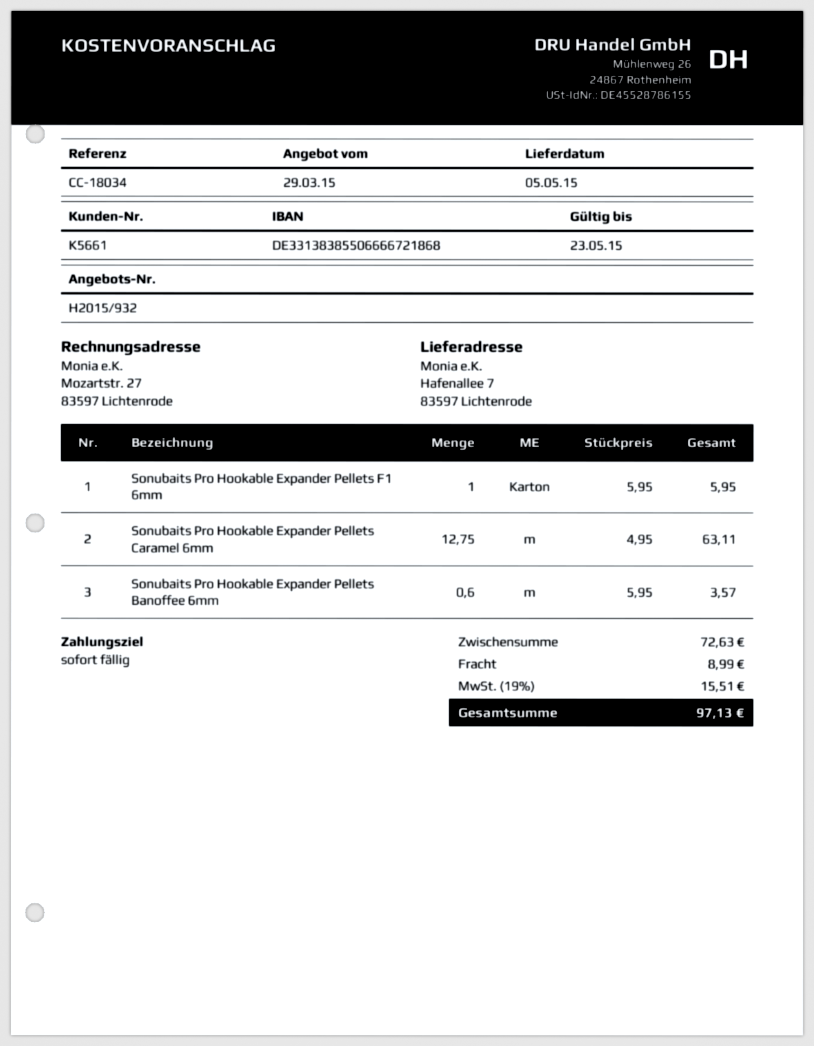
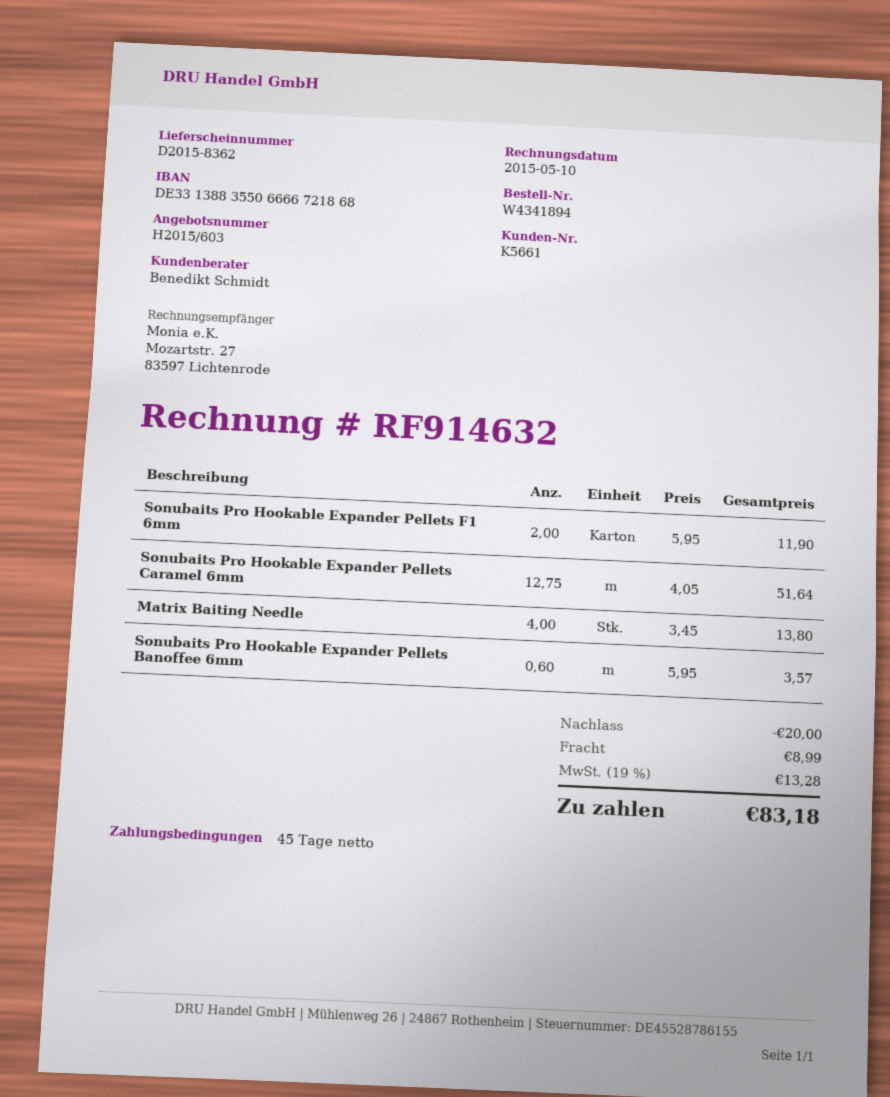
quote number: H2015/932 -> H2015/603
payment terms: on receipt -> 45 days
bank account: DE33138385506666721868 -> DE33138835506666721868
Sonubaits Pro Hookable Expander Pellets F1 6mm: 1 x 5.95 = 5.95 -> 2 x 5.95 = 11.90
Sonubaits Pro Hookable Expander Pellets Caramel 6mm: 12.75 x 4.95 = 63.11 -> 12.75 x 4.05 = 51.64
Matrix Baiting Needle: none -> 4 x 3.45 = 13.80
discount: none -> 20.00
tax: 19% = 15.51 -> 19% = 13.28
total: 97.13 -> 83.18

